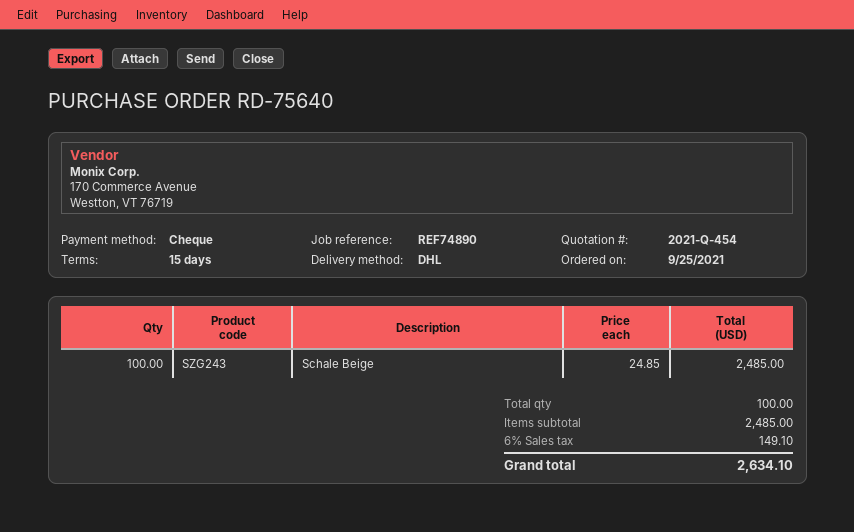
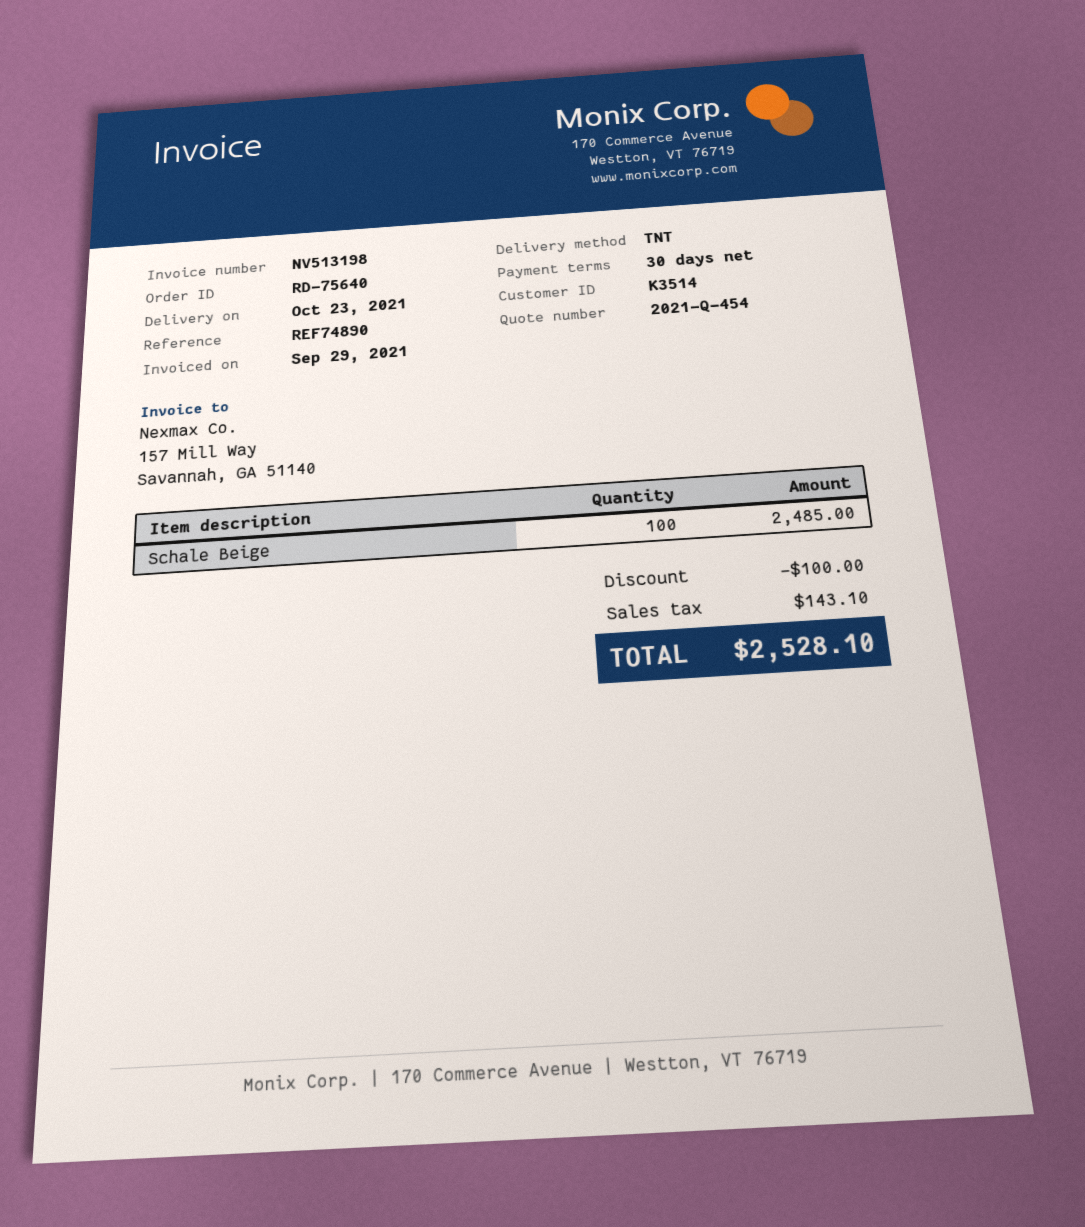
payment terms: 15 days -> 30 days
shipping method: DHL -> TNT
discount: none -> 100.00
tax: 149.10 -> 143.10
total: 2634.10 -> 2528.10

